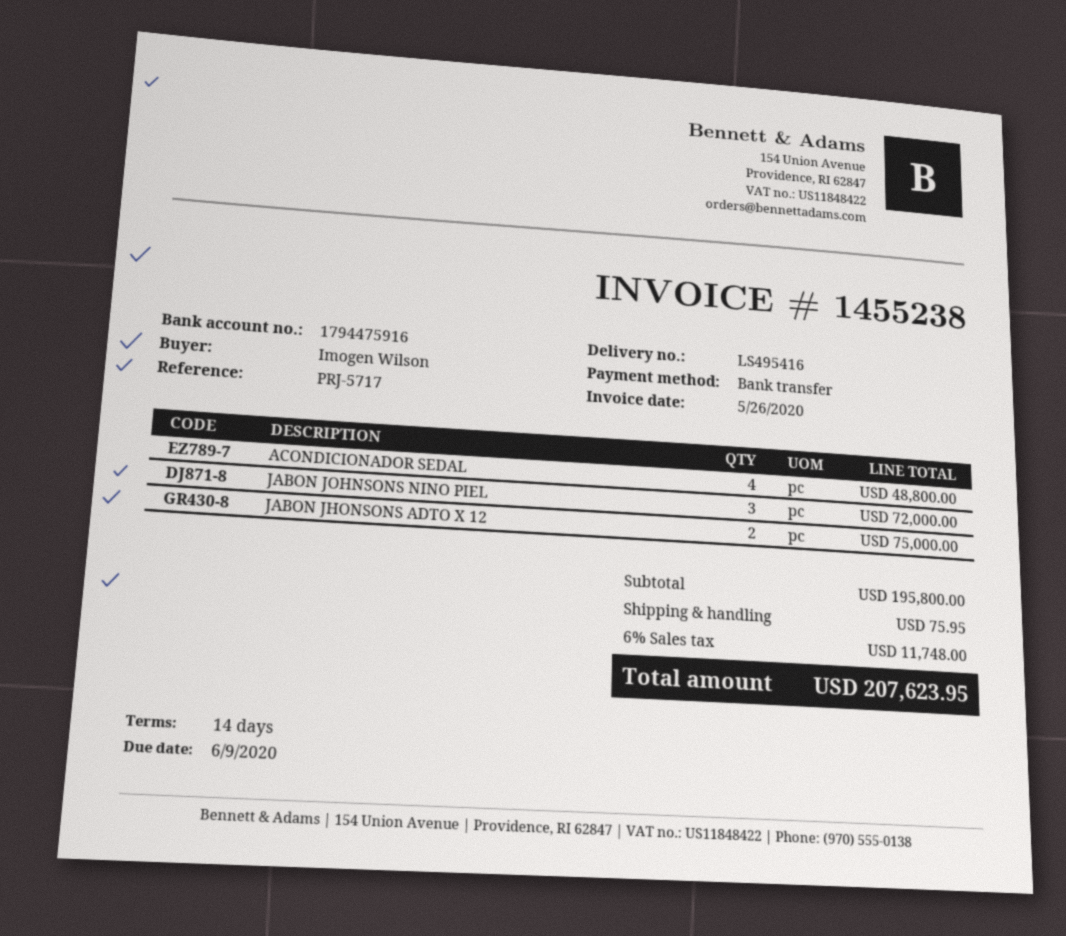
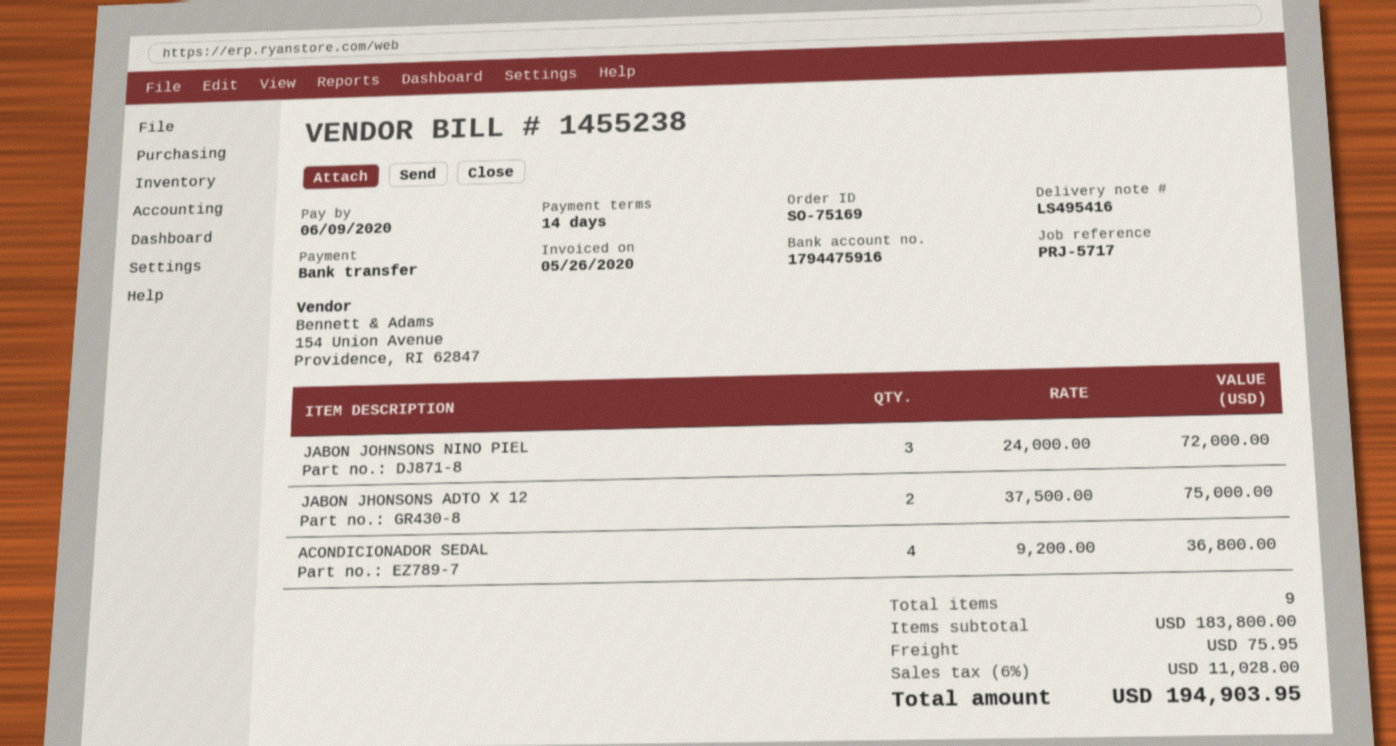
ACONDICIONADOR SEDAL: 4 for 48800.00 -> 4 for 36800.00
subtotal: 195800.00 -> 183800.00
tax: 6% = 11748.00 -> 6% = 11028.00
total: 207623.95 -> 194903.95

